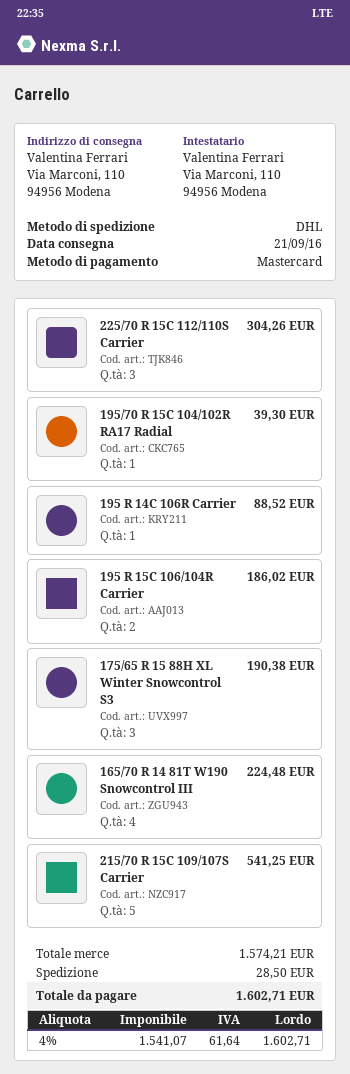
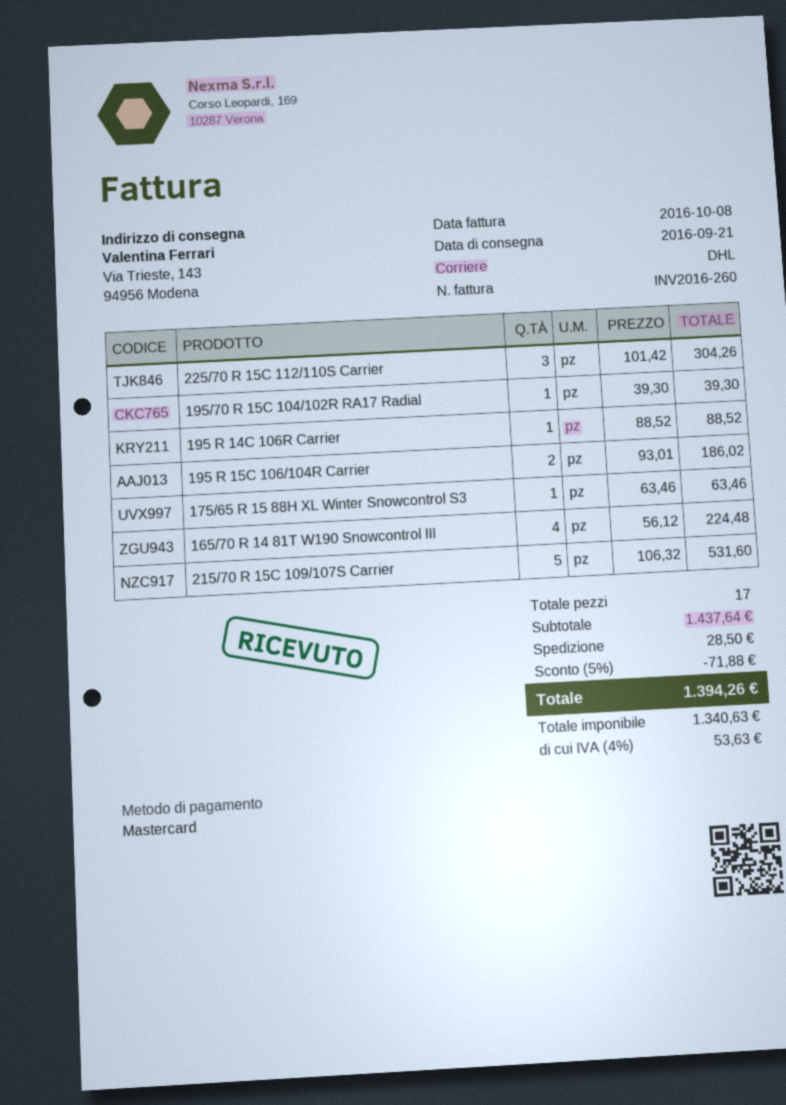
ship to: Via Marconi, 110, 94956 Modena -> Via Trieste, 143, 94956 Modena
175/65 R 15 88H XL Winter Snowcontrol S3: 3 for 190.38 -> 1 for 63.46
215/70 R 15C 109/107S Carrier: 5 for 541.25 -> 5 for 531.60
subtotal: 1574.21 -> 1437.64
discount: none -> 5% = 71.88
net: 1541.07 -> 1340.63
tax: 4% = 61.64 -> 4% = 53.63
total: 1602.71 -> 1394.26

